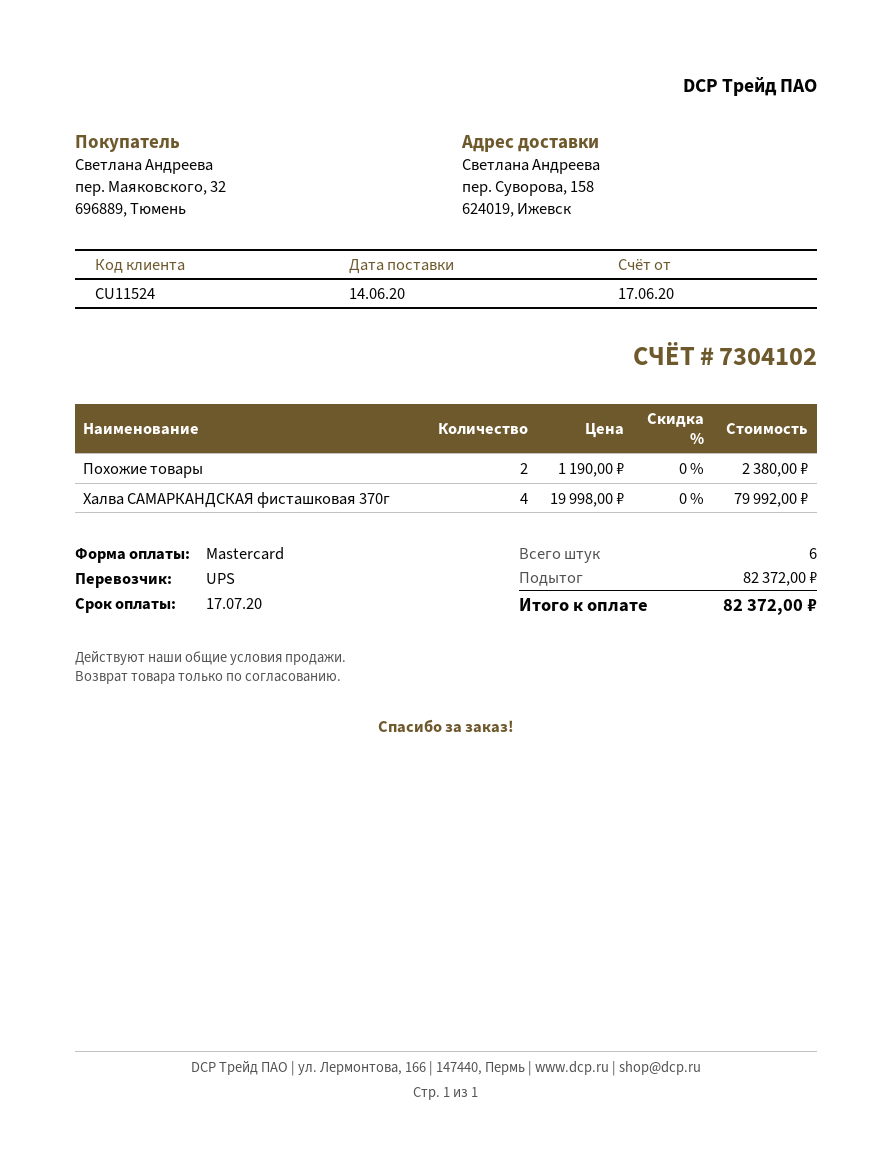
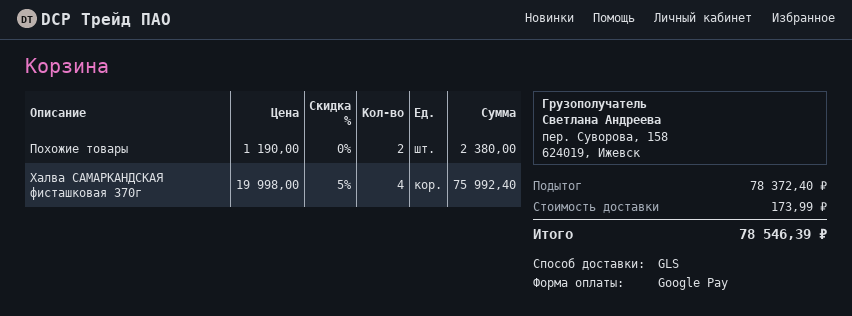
payment method: Mastercard -> Google Pay
shipping method: UPS -> GLS
Халва САМАРКАНДСКАЯ фисташковая 370г: 4 x 19998.00 = 79992.00 -> 4 x 19998.00 - 5% = 75992.40
subtotal: 82372.00 -> 78372.40
shipping: none -> 173.99
total: 82372.00 -> 78546.39

